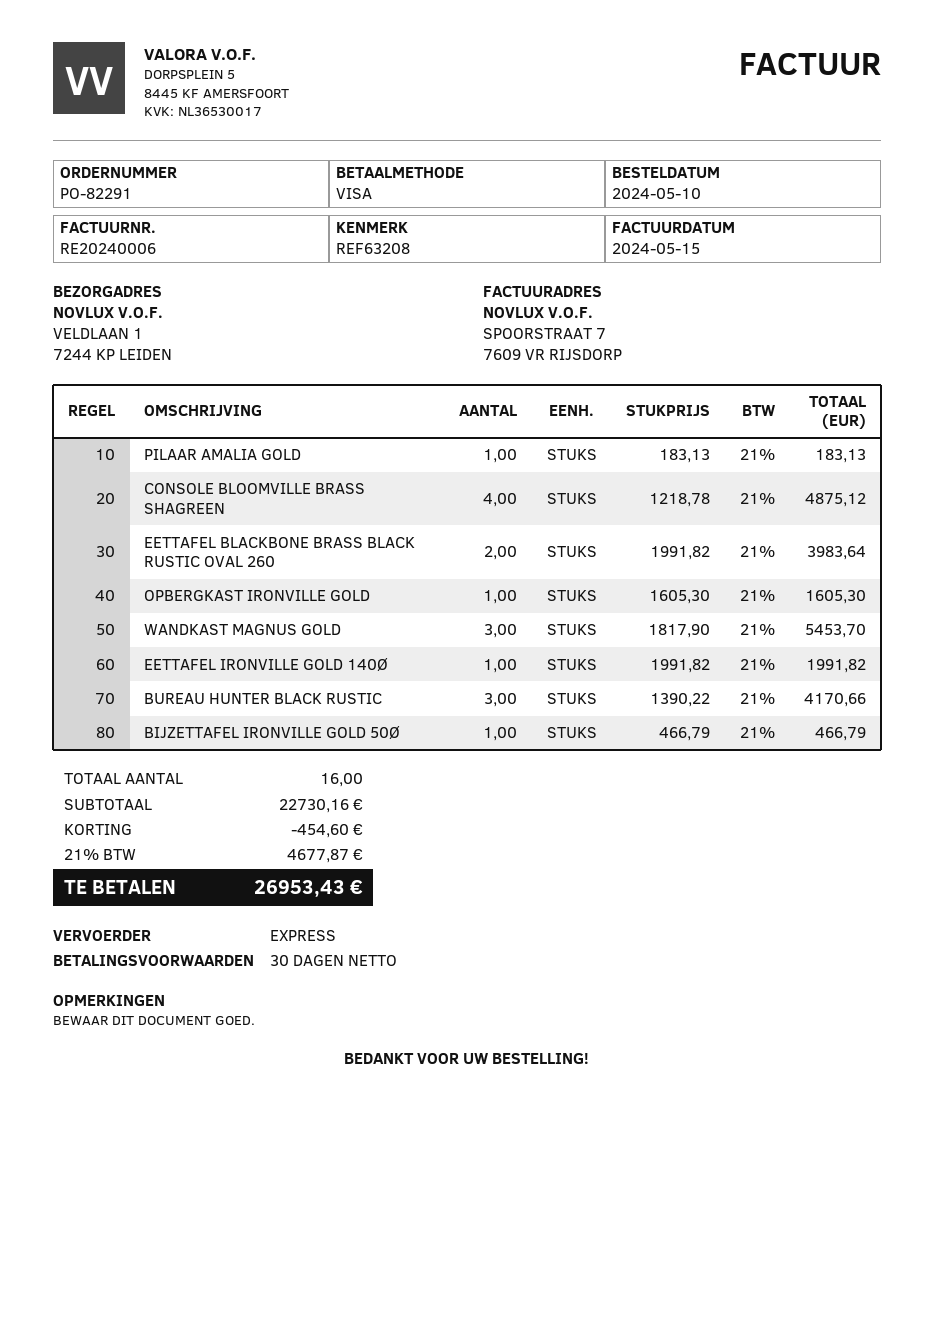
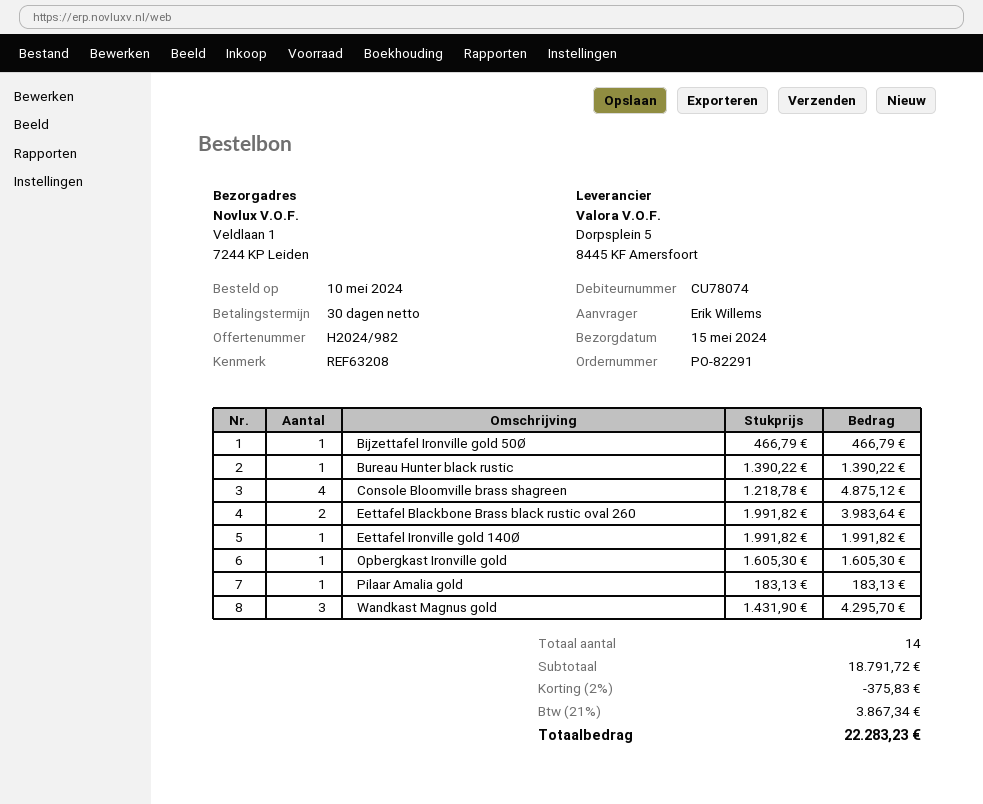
WANDKAST MAGNUS GOLD: 3 x 1817.90 = 5453.70 -> 3 x 1431.90 = 4295.70
BUREAU HUNTER BLACK RUSTIC: 3 x 1390.22 = 4170.66 -> 1 x 1390.22 = 1390.22
total quantity: 16 -> 14
subtotal: 22730.16 -> 18791.72
discount: 454.60 -> 375.83
tax: 21% = 4677.87 -> 21% = 3867.34
total: 26953.43 -> 22283.23

